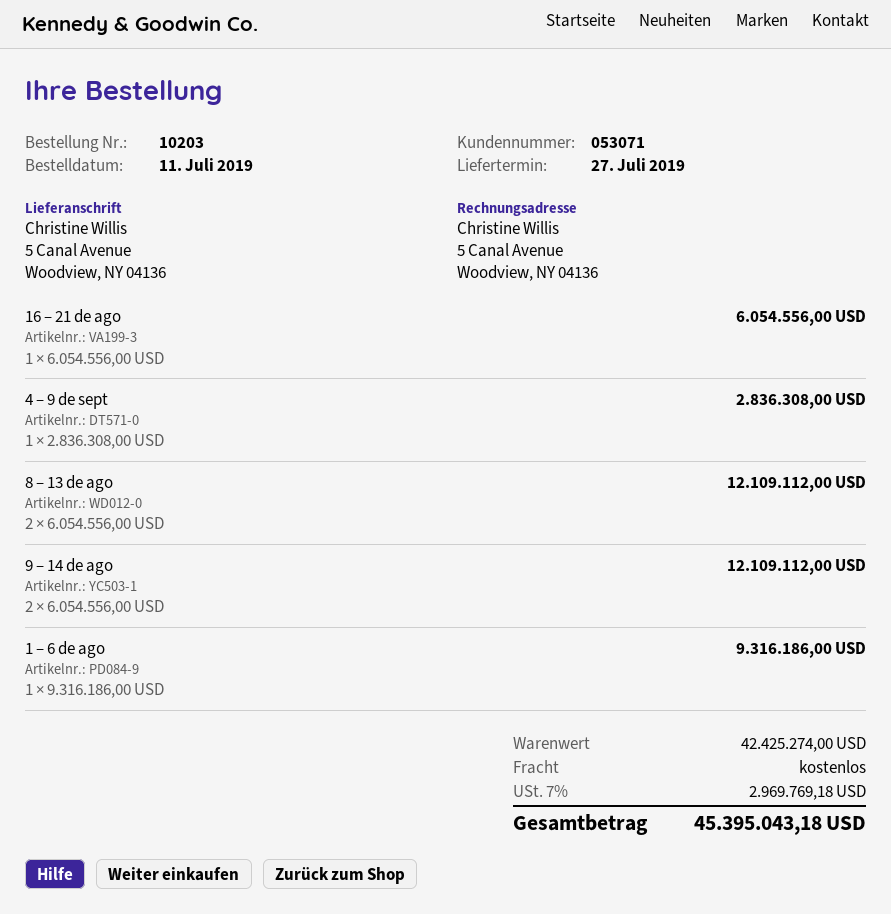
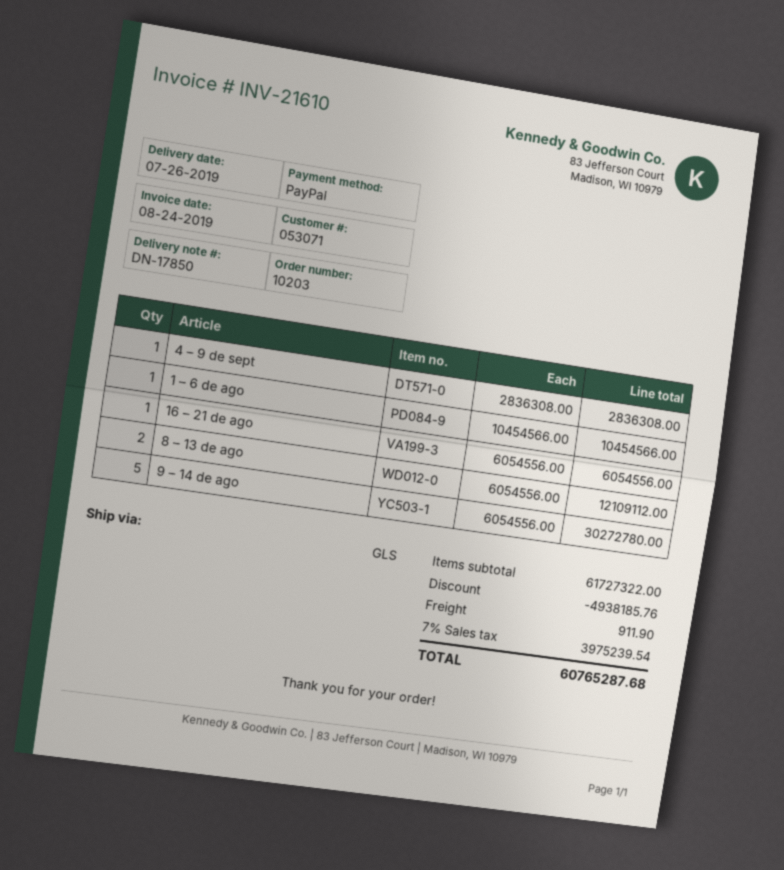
delivery date: 2019-07-27 -> 2019-07-26
9 – 14 de ago: 2 x 6054556.00 = 12109112.00 -> 5 x 6054556.00 = 30272780.00
1 – 6 de ago: 1 x 9316186.00 = 9316186.00 -> 1 x 10454566.00 = 10454566.00
subtotal: 42425274.00 -> 61727322.00
discount: none -> 4938185.76
shipping: 0.00 -> 911.90
tax: 7% = 2969769.18 -> 7% = 3975239.54
total: 45395043.18 -> 60765287.68

